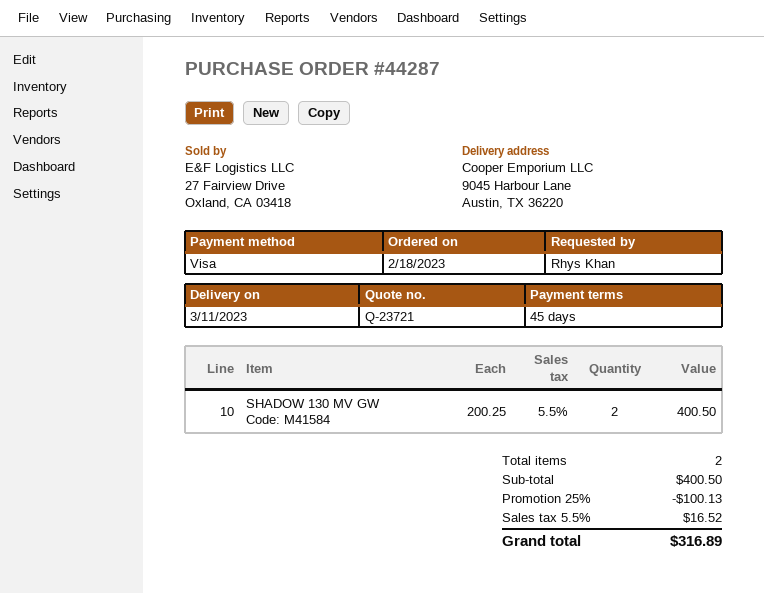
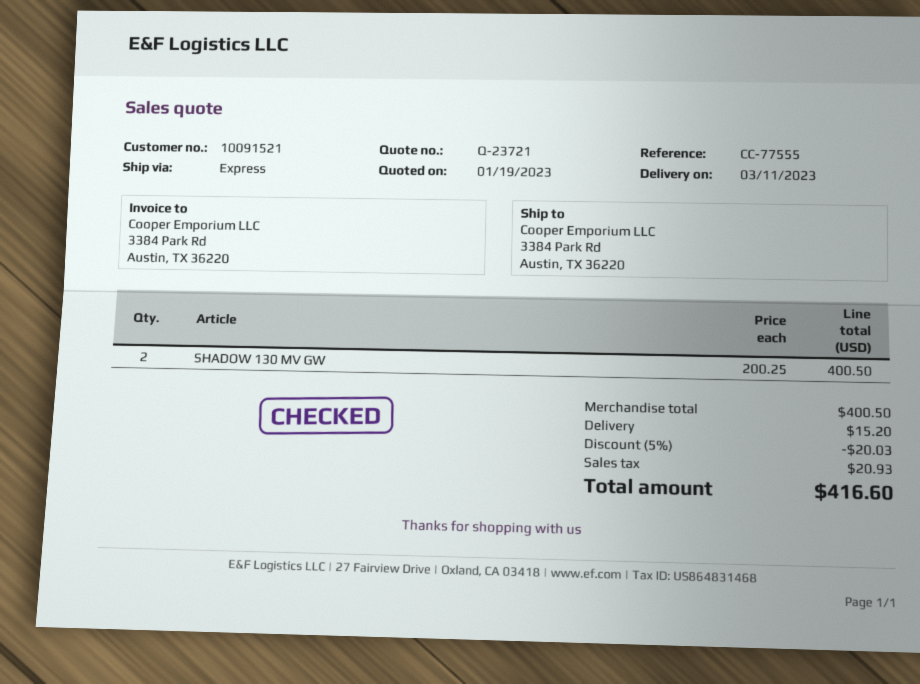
ship to: 9045 Harbour Lane, Austin, TX 36220 -> 3384 Park Rd, Austin, TX 36220
discount: 25% = 100.13 -> 5% = 20.03
shipping: none -> 15.20
tax: 16.52 -> 20.93
total: 316.89 -> 416.60

